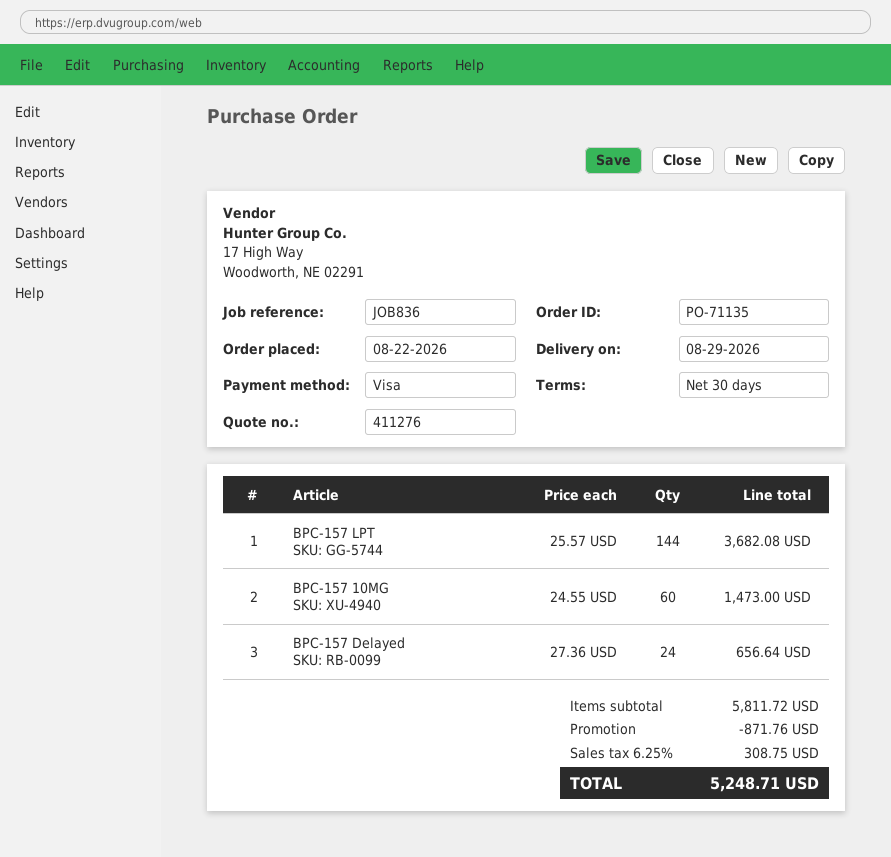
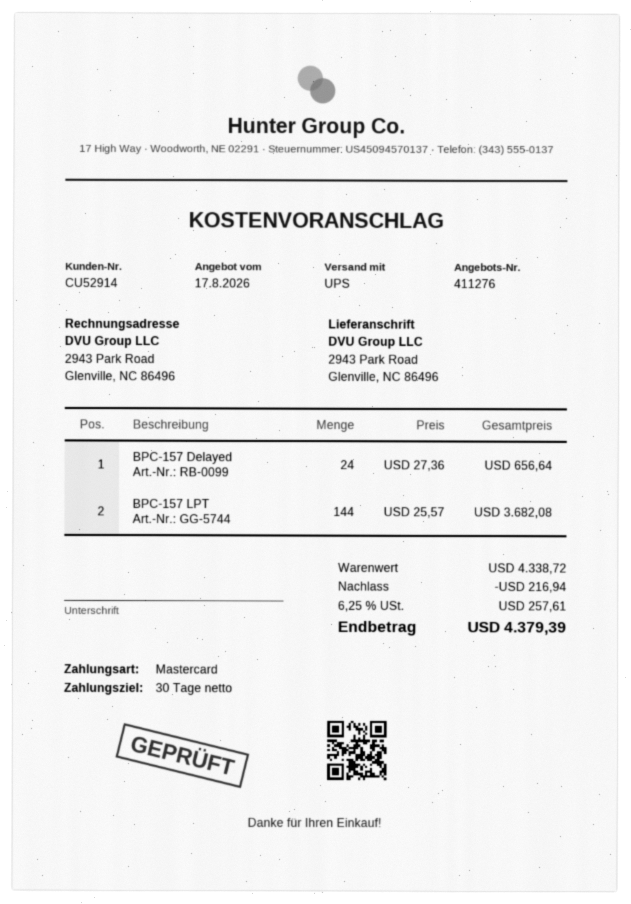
payment method: Visa -> Mastercard
BPC-157 10MG: 60 x 24.55 = 1473.00 -> none
subtotal: 5811.72 -> 4338.72
discount: 871.76 -> 216.94
tax: 6.25% = 308.75 -> 6.25% = 257.61
total: 5248.71 -> 4379.39

